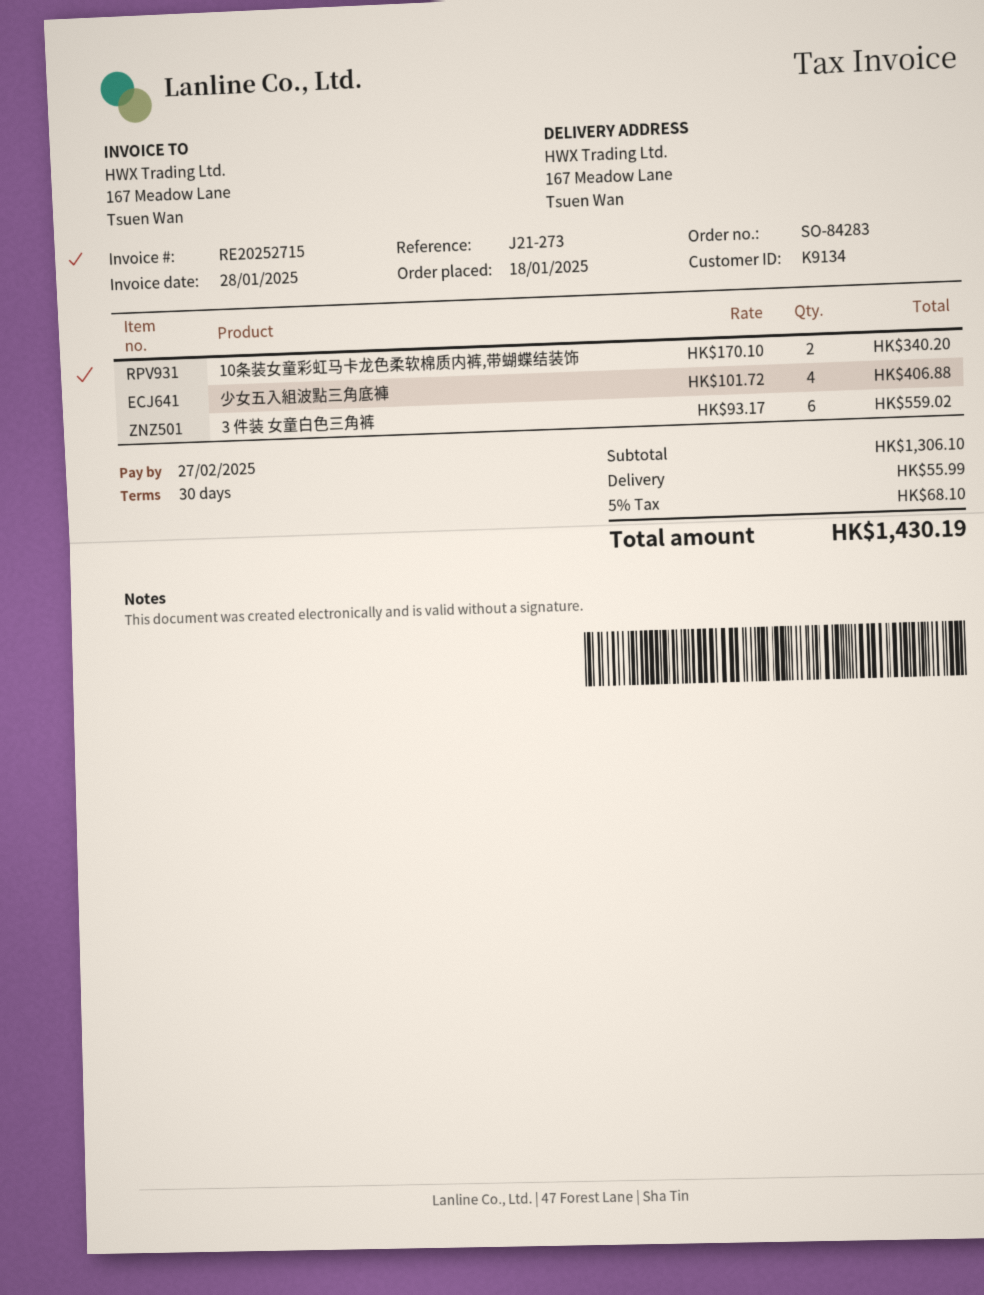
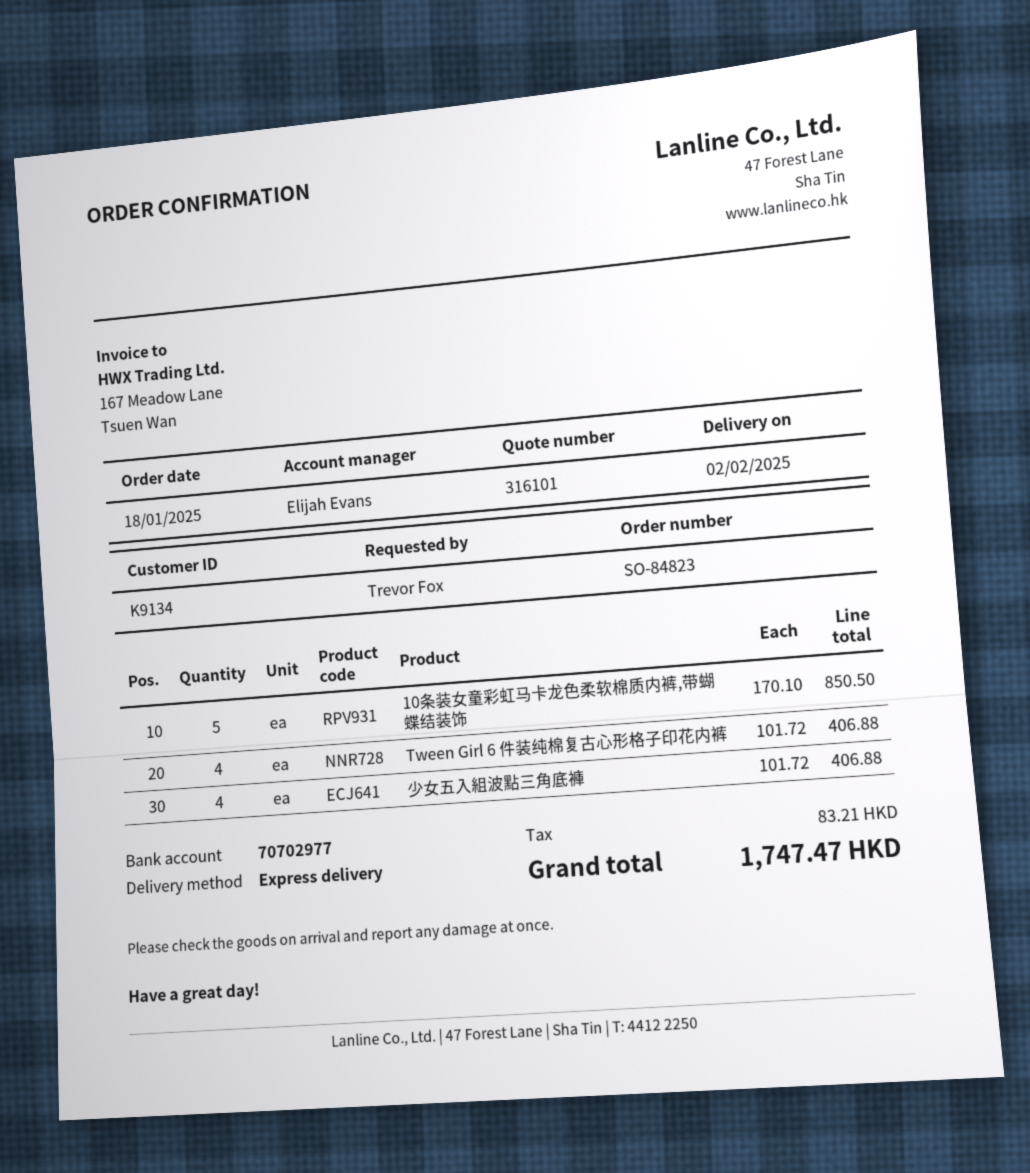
order number: SO-84283 -> SO-84823
10条装女童彩虹马卡龙色柔软棉质内裤,带蝴蝶结装饰: 2 x 170.10 = 340.20 -> 5 x 170.10 = 850.50
3 件装 女童白色三角裤: 6 x 93.17 = 559.02 -> none
Tween Girl 6 件装纯棉复古心形格子印花内裤: none -> 4 x 101.72 = 406.88
shipping: 55.99 -> none
tax: 68.10 -> 83.21
total: 1430.19 -> 1747.47

